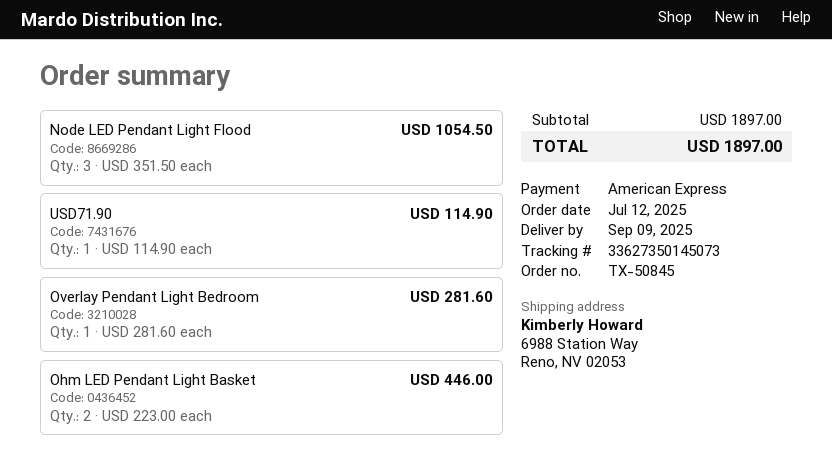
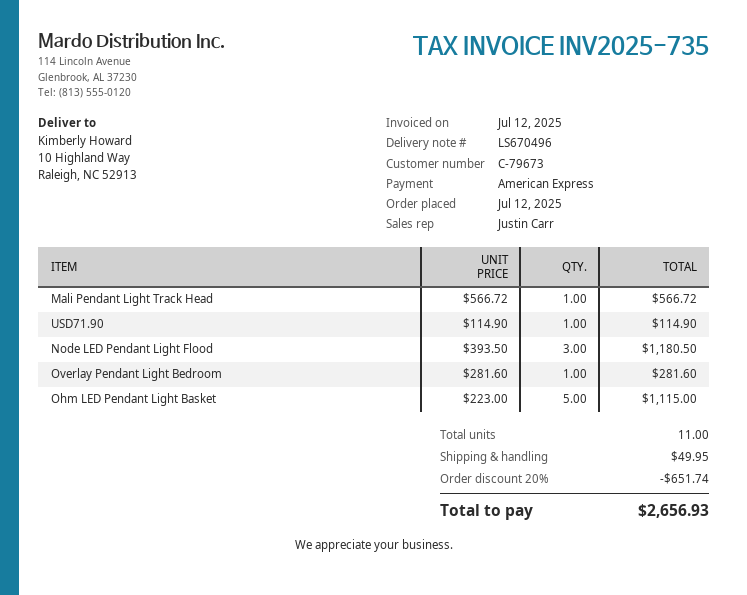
ship to: 6988 Station Way, Reno, NV 02053 -> 10 Highland Way, Raleigh, NC 52913
Node LED Pendant Light Flood: 3 x 351.50 = 1054.50 -> 3 x 393.50 = 1180.50
Ohm LED Pendant Light Basket: 2 x 223.00 = 446.00 -> 5 x 223.00 = 1115.00
Mali Pendant Light Track Head: none -> 1 x 566.72 = 566.72
discount: none -> 20% = 651.74
shipping: none -> 49.95
total: 1897.00 -> 2656.93

